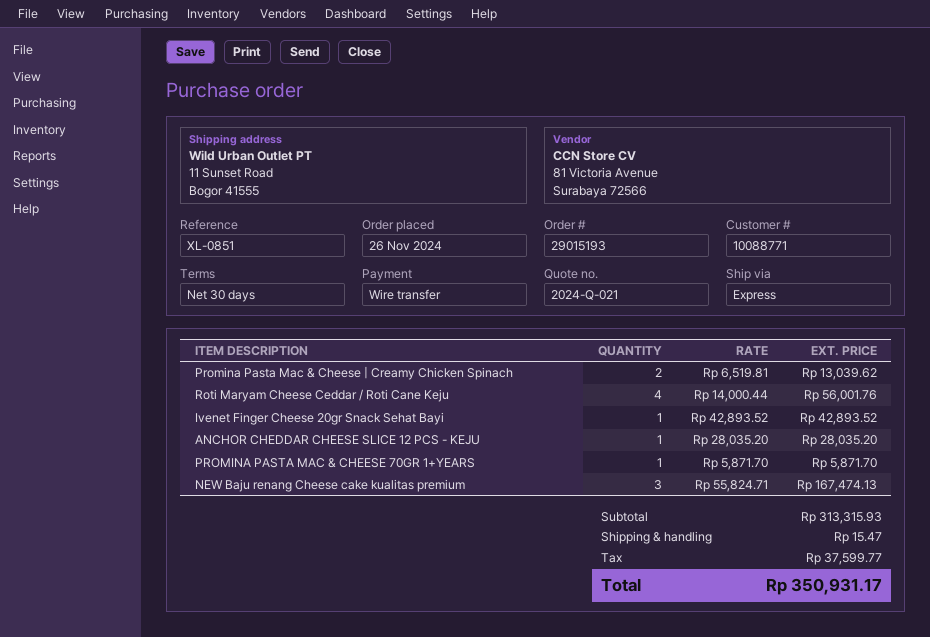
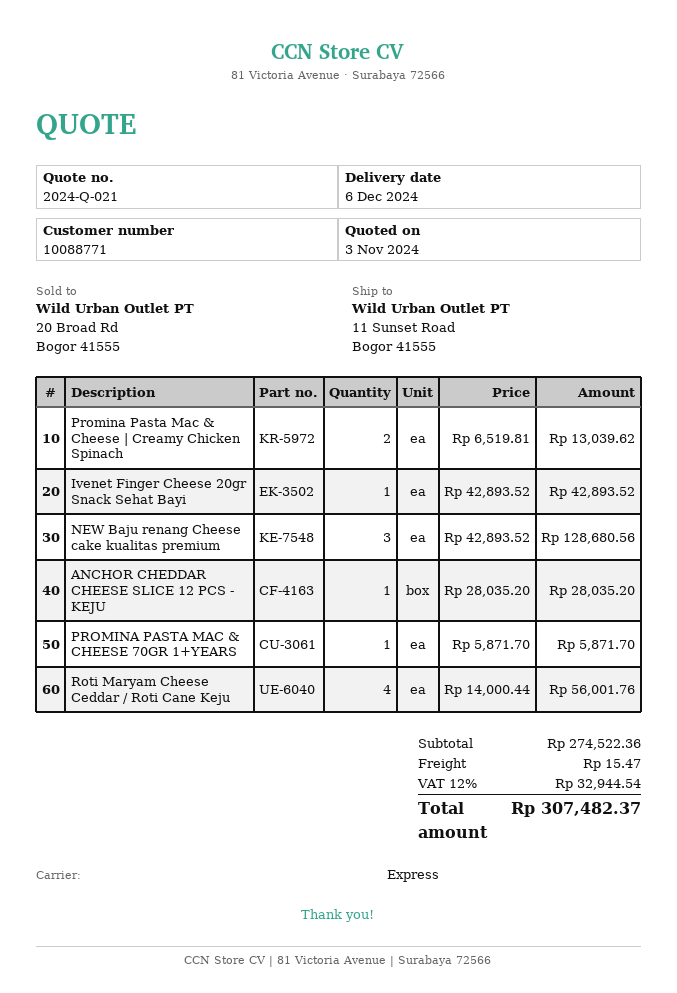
NEW Baju renang Cheese cake kualitas premium: 3 x 55824.71 = 167474.13 -> 3 x 42893.52 = 128680.56
subtotal: 313315.93 -> 274522.36
tax: 37599.77 -> 32944.54
total: 350931.17 -> 307482.37

